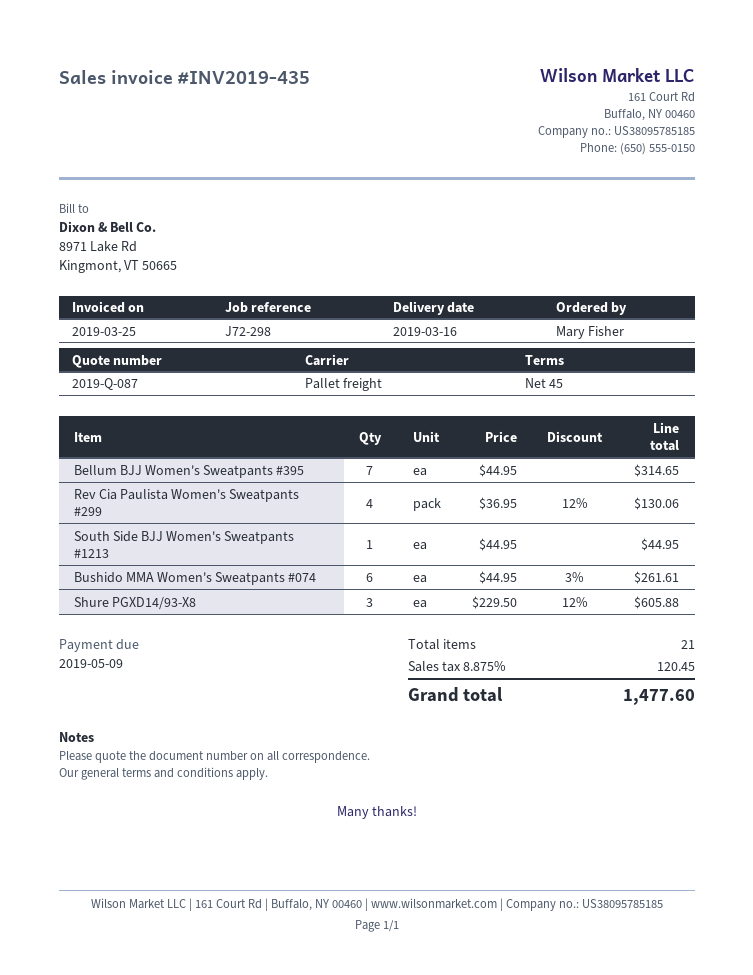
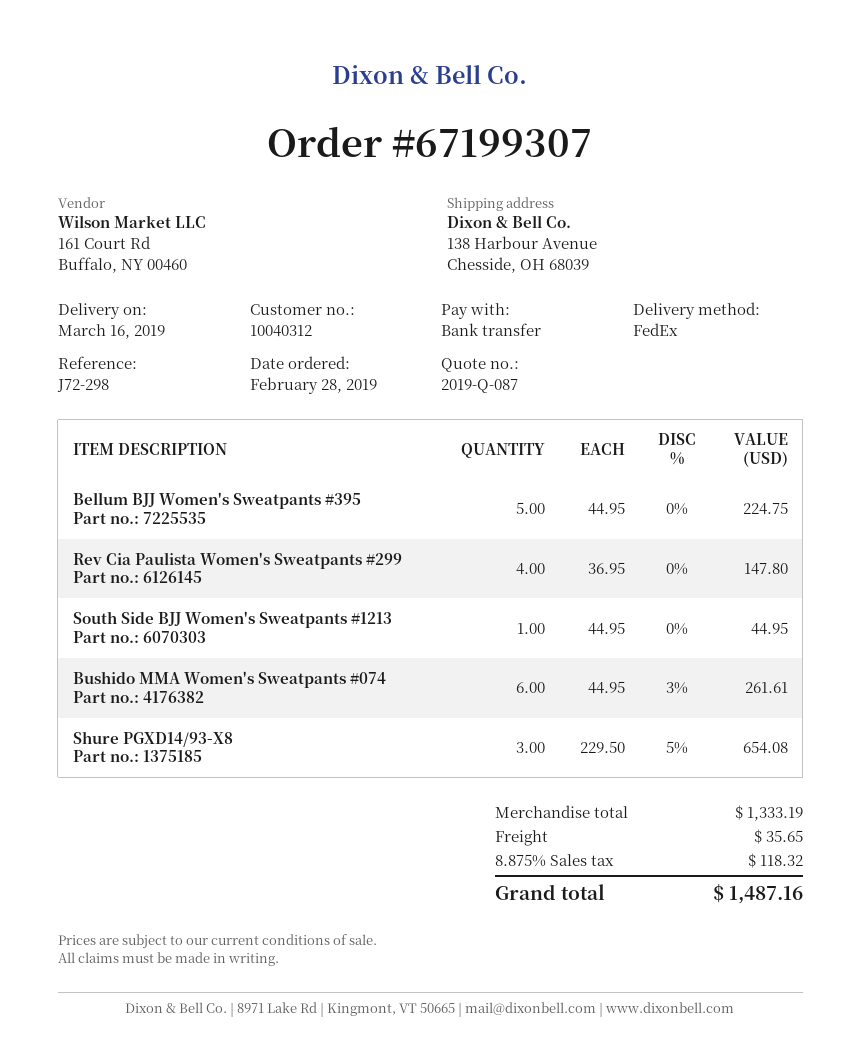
shipping method: pallet freight -> FedEx
Bellum BJJ Women's Sweatpants #395: 7 x 44.95 = 314.65 -> 5 x 44.95 = 224.75
Rev Cia Paulista Women's Sweatpants #299: 4 x 36.95 - 12% = 130.06 -> 4 x 36.95 = 147.80
Shure PGXD14/93-X8: 3 x 229.50 - 12% = 605.88 -> 3 x 229.50 - 5% = 654.08
shipping: none -> 35.65
tax: 8.875% = 120.45 -> 8.875% = 118.32
total: 1477.60 -> 1487.16

